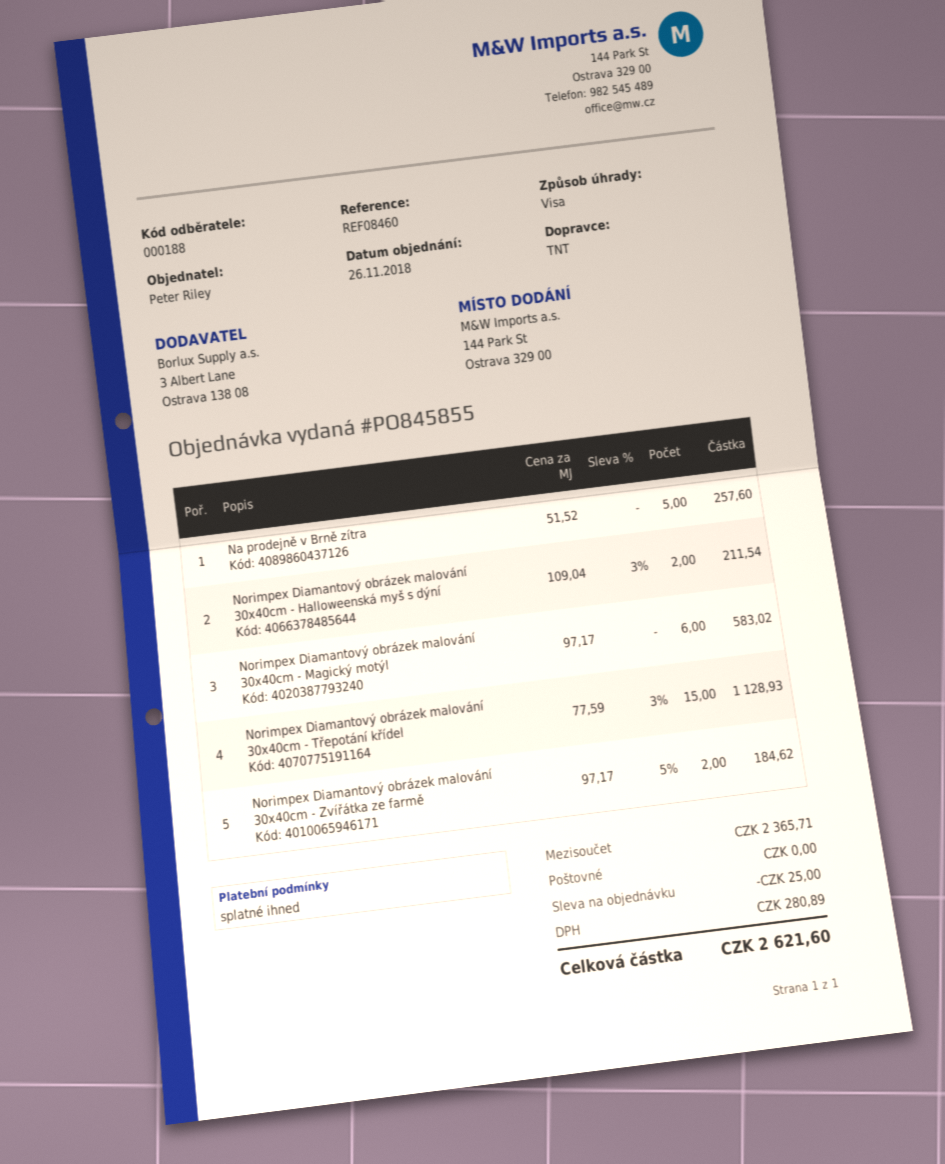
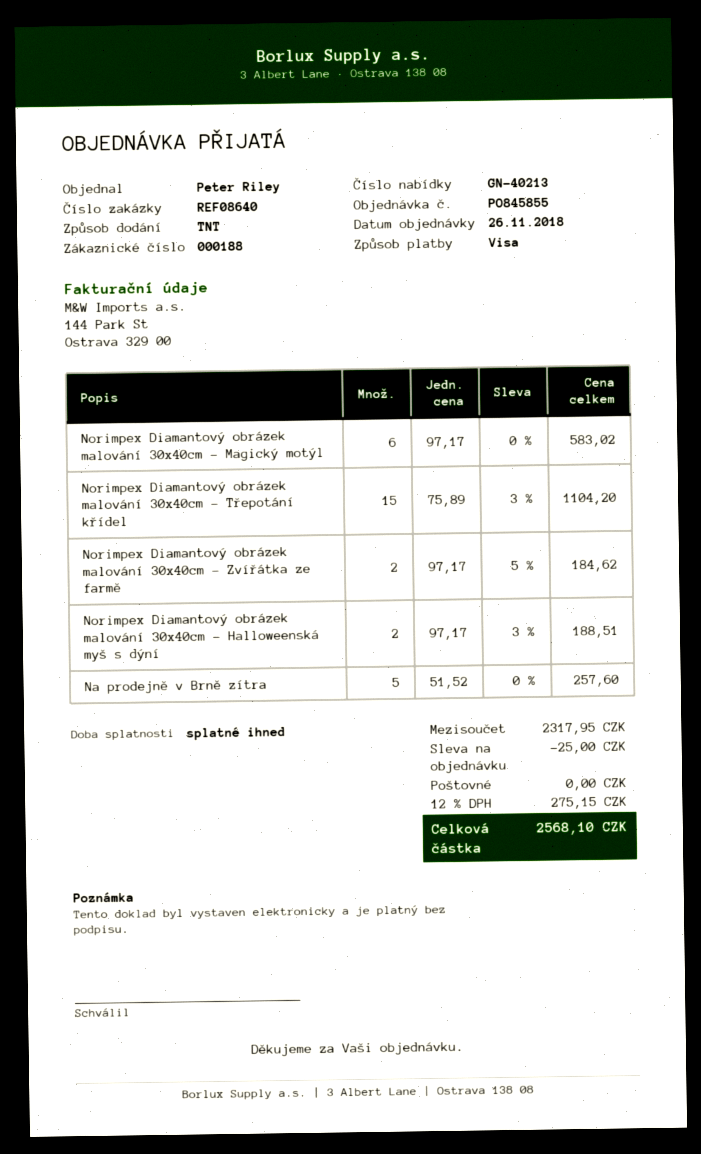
reference: REF08460 -> REF08640
Norimpex Diamantový obrázek malování 30x40cm - Halloweenská myš s dýní: 2 x 109.04 - 3% = 211.54 -> 2 x 97.17 - 3% = 188.51
Norimpex Diamantový obrázek malování 30x40cm - Třepotání křídel: 15 x 77.59 - 3% = 1128.93 -> 15 x 75.89 - 3% = 1104.20
subtotal: 2365.71 -> 2317.95
tax: 280.89 -> 275.15
total: 2621.60 -> 2568.10

